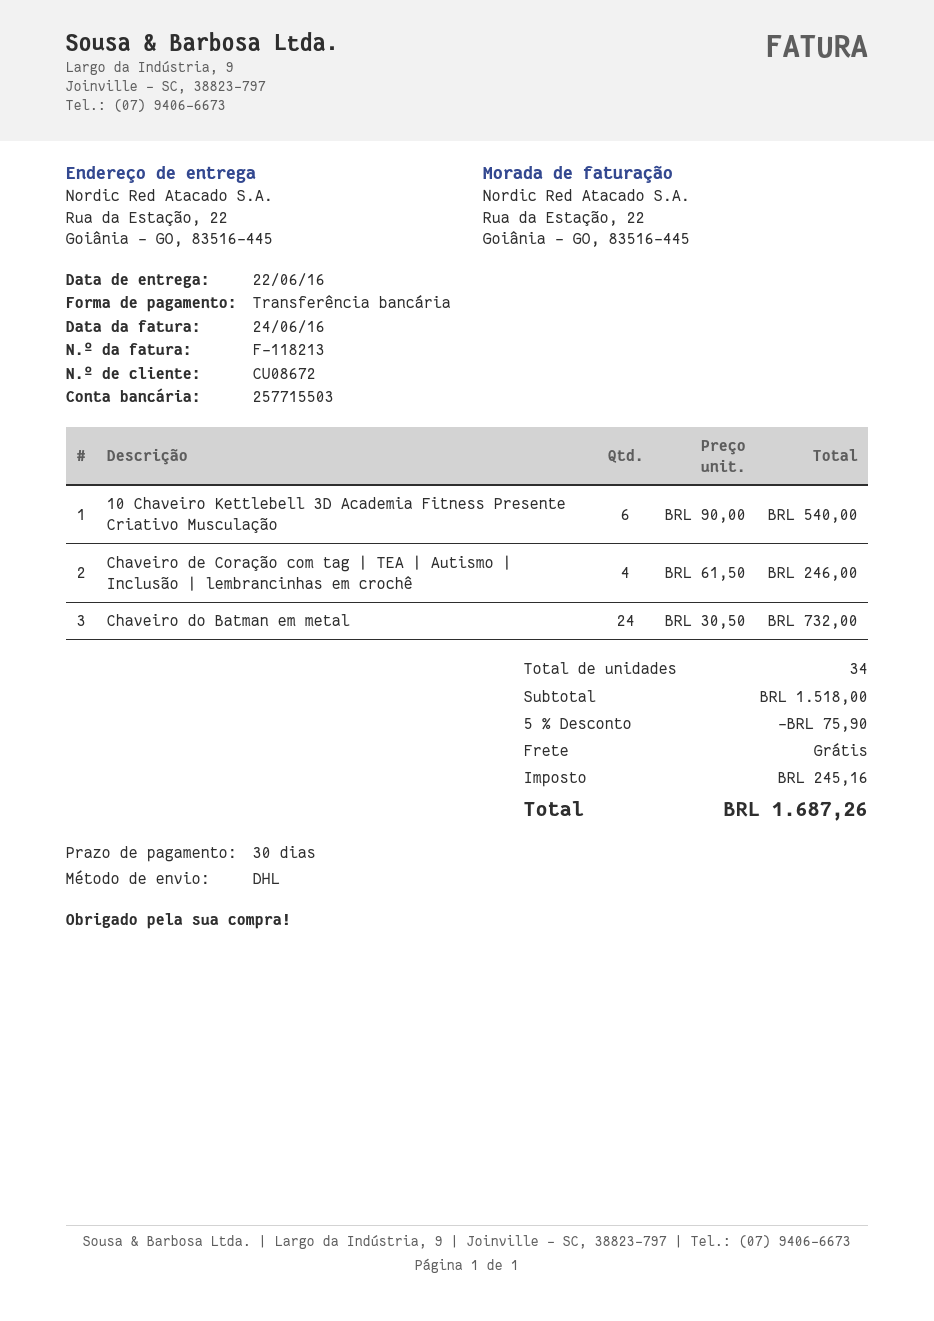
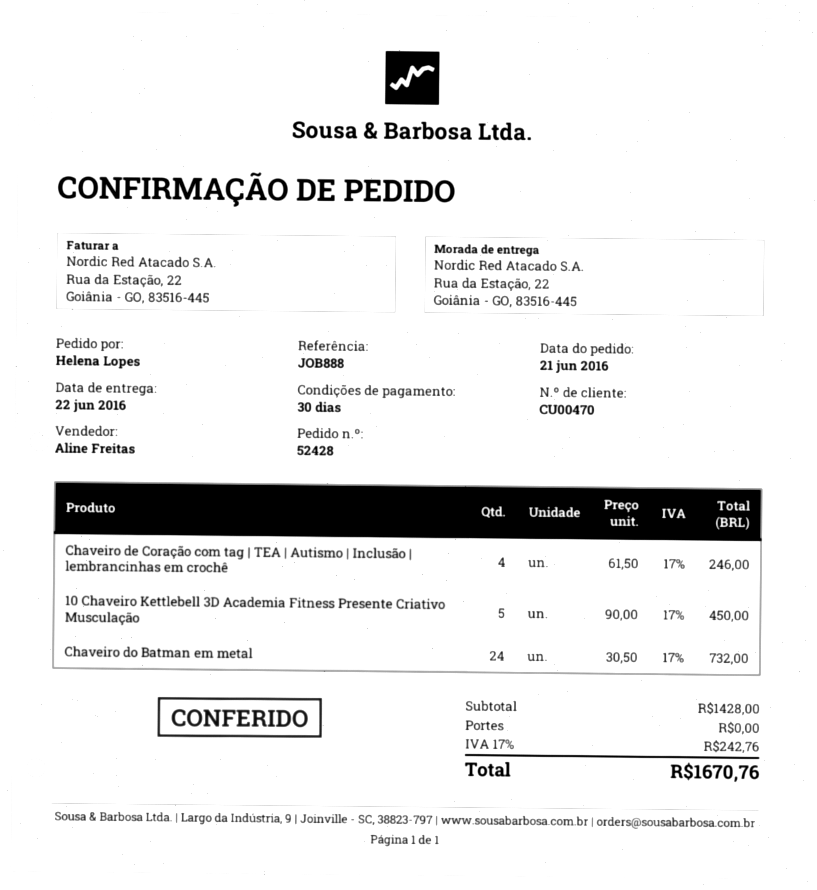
customer number: CU08672 -> CU00470
10 Chaveiro Kettlebell 3D Academia Fitness Presente Criativo Musculação: 6 x 90.00 = 540.00 -> 5 x 90.00 = 450.00
subtotal: 1518.00 -> 1428.00
discount: 5% = 75.90 -> none
tax: 245.16 -> 242.76
total: 1687.26 -> 1670.76

